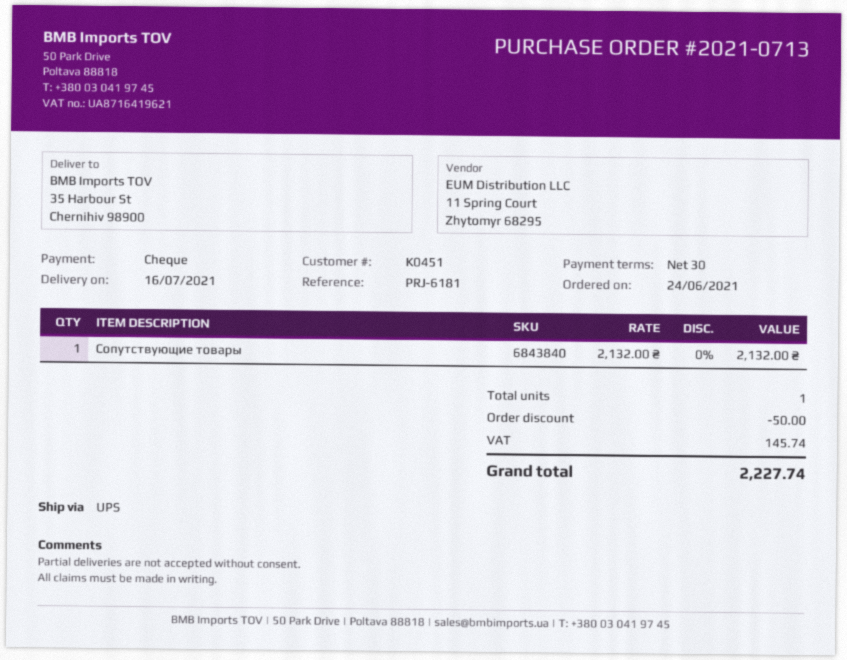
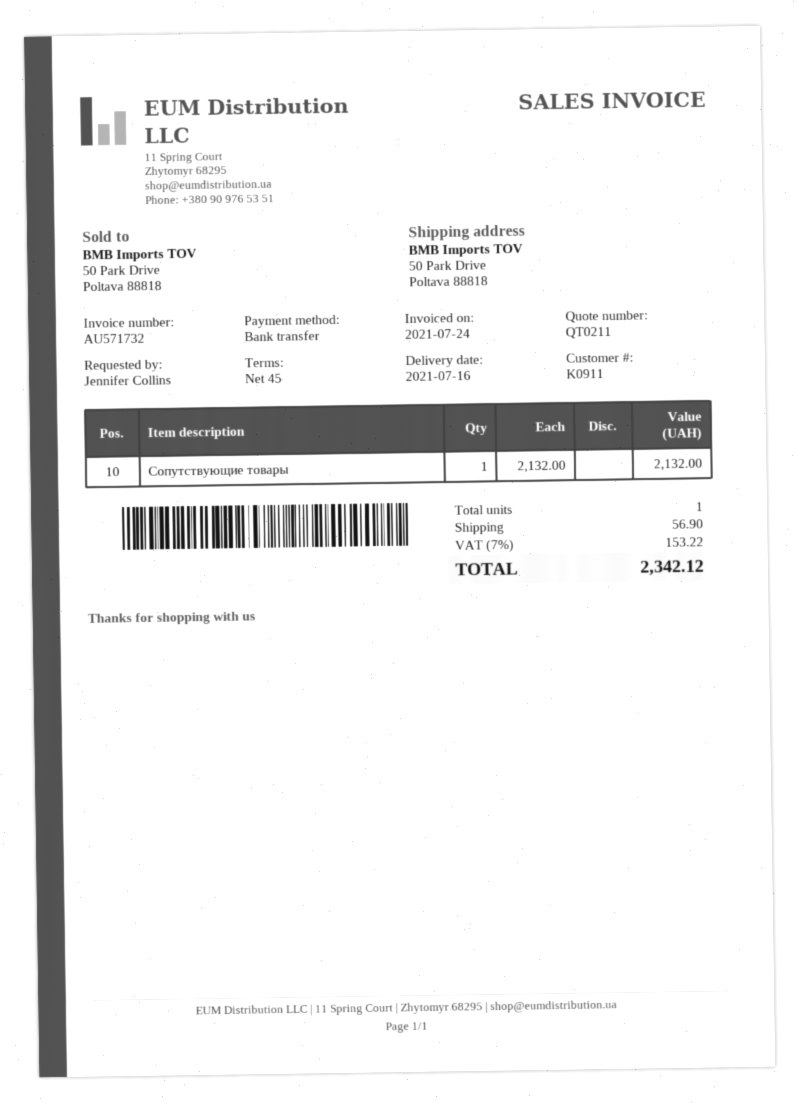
payment terms: 30 days -> 45 days
customer number: K0451 -> K0911
payment method: cheque -> bank transfer
ship to: 35 Harbour St, Chernihiv 98900 -> 50 Park Drive, Poltava 88818
discount: 50.00 -> none
shipping: none -> 56.90
tax: 145.74 -> 153.22
total: 2227.74 -> 2342.12

